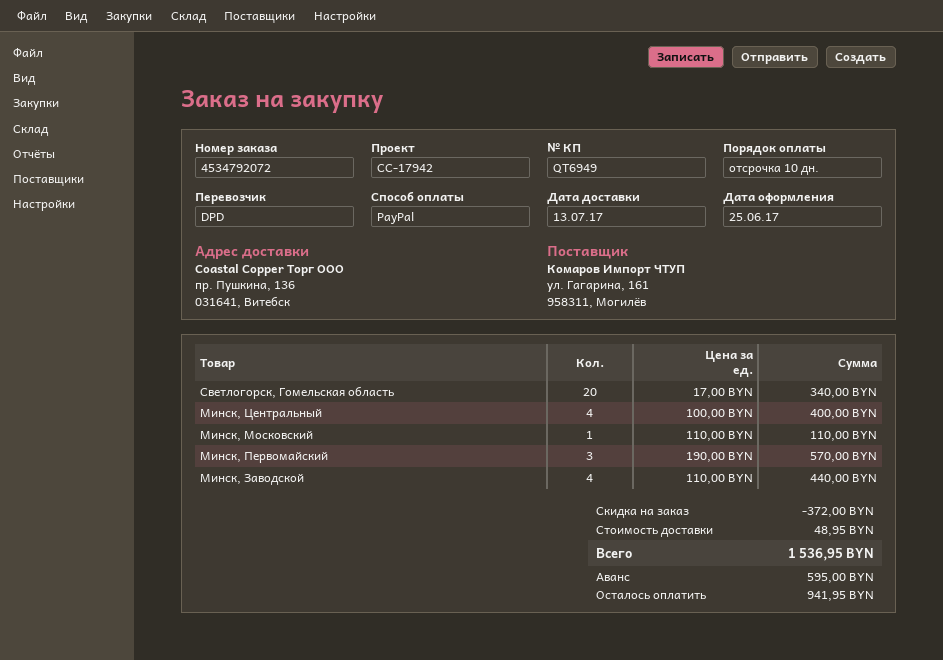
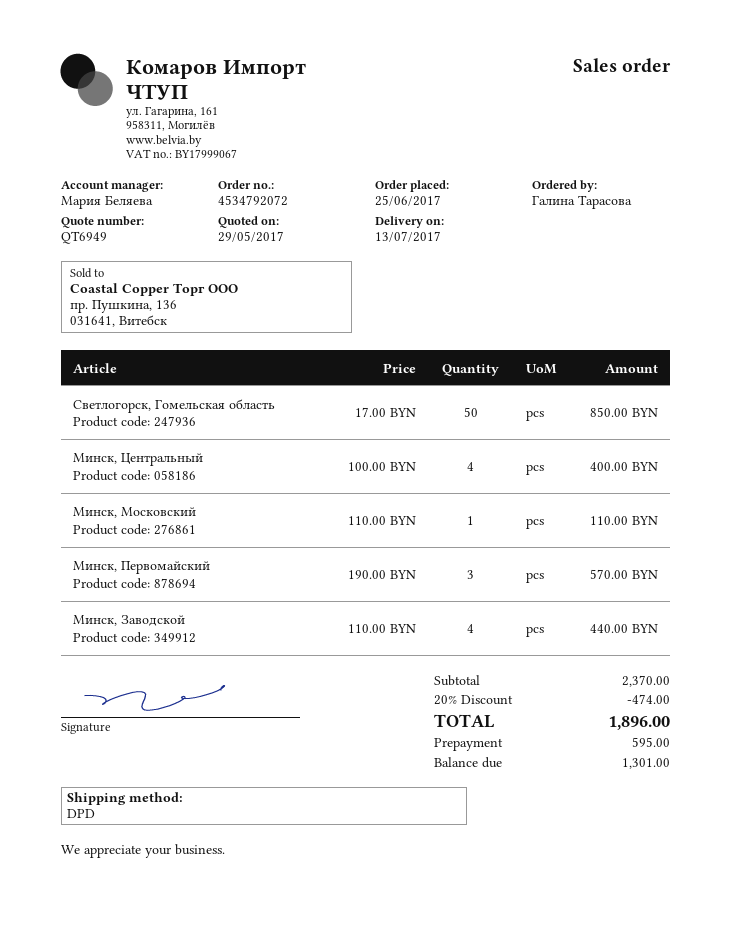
Светлогорск, Гомельская область: 20 x 17.00 = 340.00 -> 50 x 17.00 = 850.00
discount: 372.00 -> 474.00
shipping: 48.95 -> none
total: 1536.95 -> 1896.00
balance: 941.95 -> 1301.00

